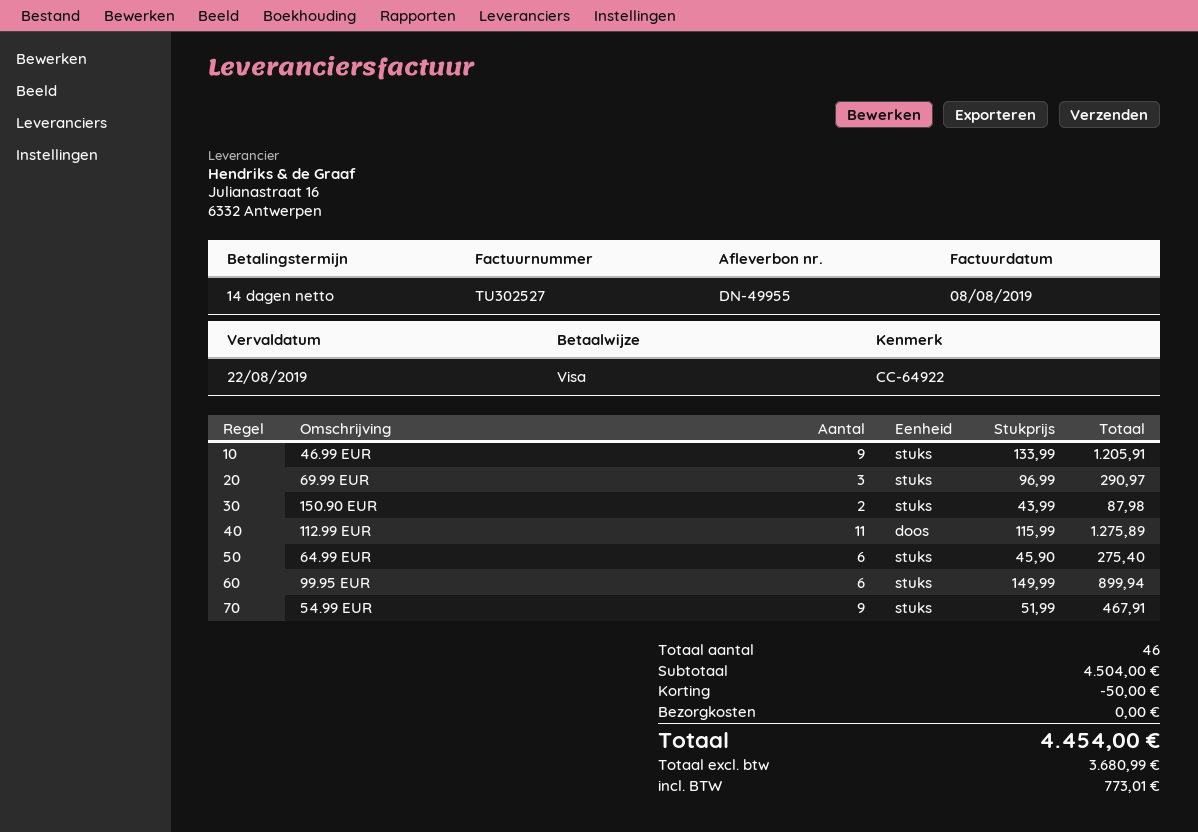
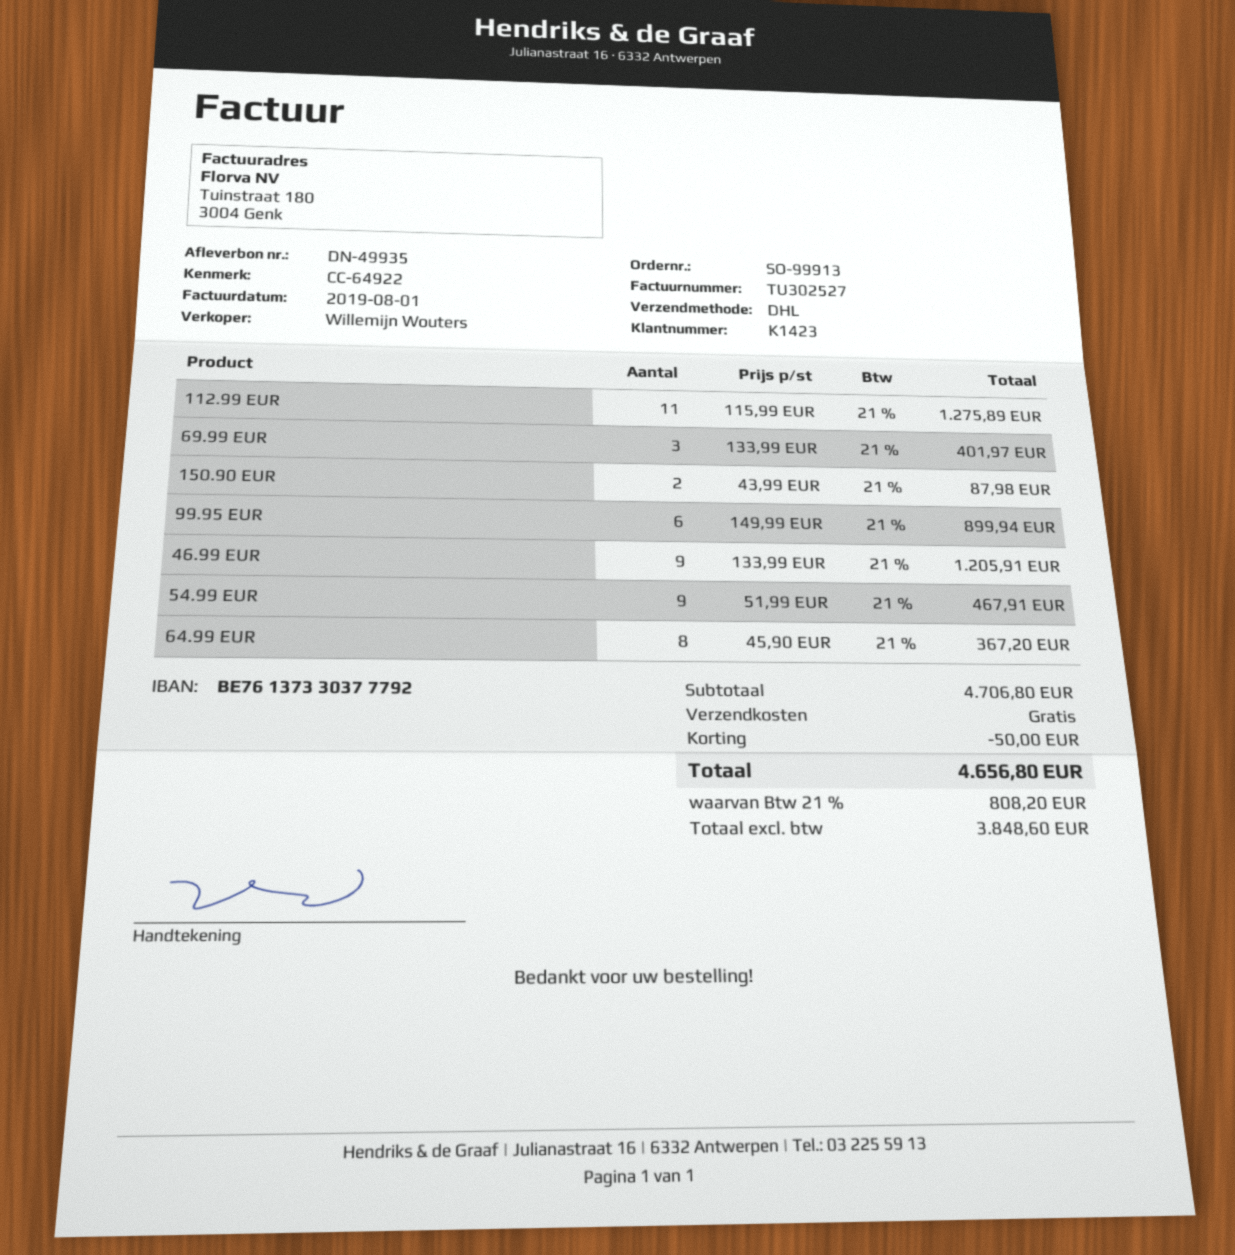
delivery note number: DN-49955 -> DN-49935
invoice date: 2019-08-08 -> 2019-08-01
69.99 EUR: 3 x 96.99 = 290.97 -> 3 x 133.99 = 401.97
64.99 EUR: 6 x 45.90 = 275.40 -> 8 x 45.90 = 367.20
subtotal: 4504.00 -> 4706.80
net: 3680.99 -> 3848.60
tax: 773.01 -> 808.20
total: 4454.00 -> 4656.80

